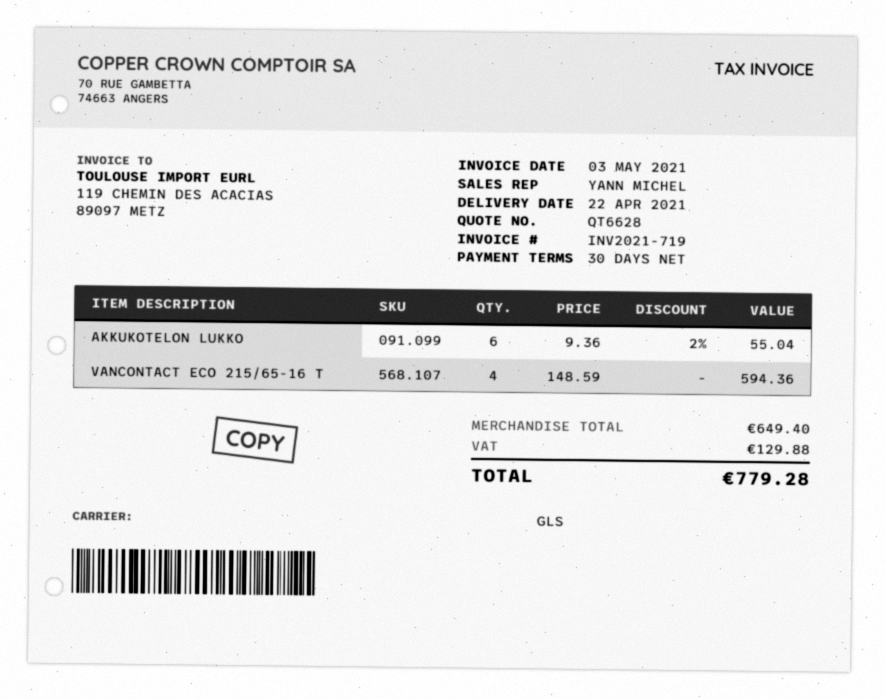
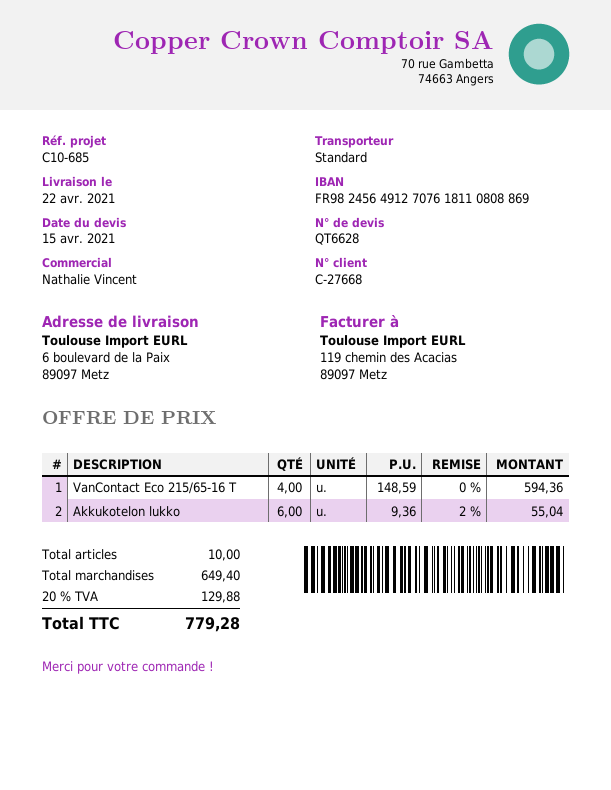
sales rep: YANN MICHEL -> Nathalie Vincent
shipping method: GLS -> standard

